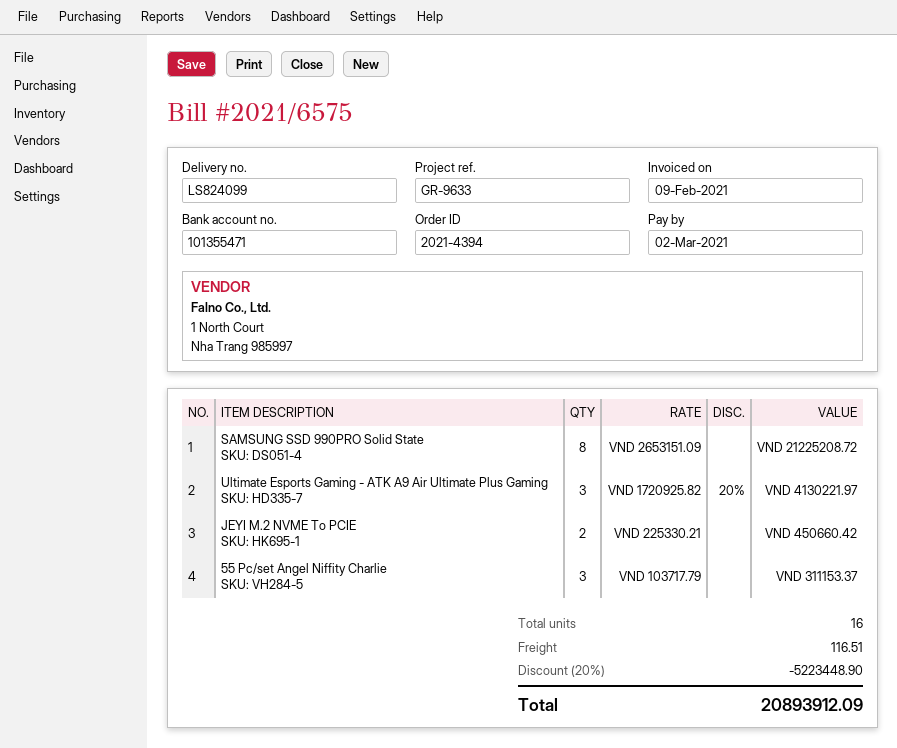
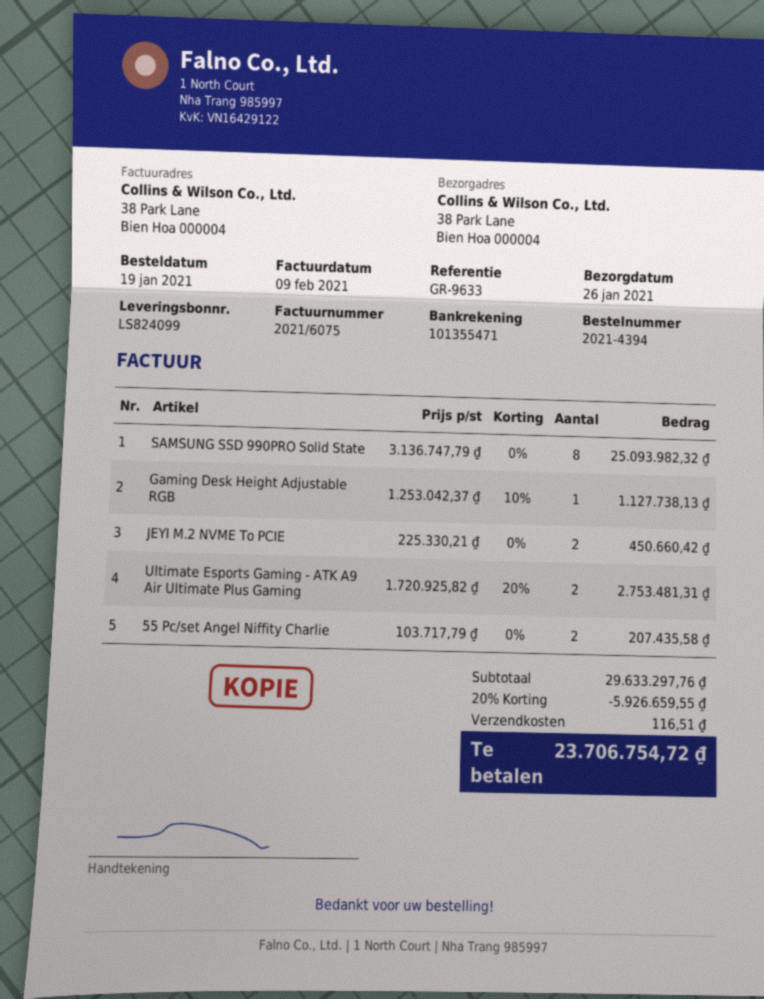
invoice number: 2021/6575 -> 2021/6075
SAMSUNG SSD 990PRO Solid State: 8 x 2653151.09 = 21225208.72 -> 8 x 3136747.79 = 25093982.32
Ultimate Esports Gaming - ATK A9 Air Ultimate Plus Gaming: 3 x 1720925.82 - 20% = 4130221.97 -> 2 x 1720925.82 - 20% = 2753481.31
55 Pc/set Angel Niffity Charlie: 3 x 103717.79 = 311153.37 -> 2 x 103717.79 = 207435.58
Gaming Desk Height Adjustable RGB: none -> 1 x 1253042.37 - 10% = 1127738.13
discount: 20% = 5223448.90 -> 20% = 5926659.55
total: 20893912.09 -> 23706754.72

